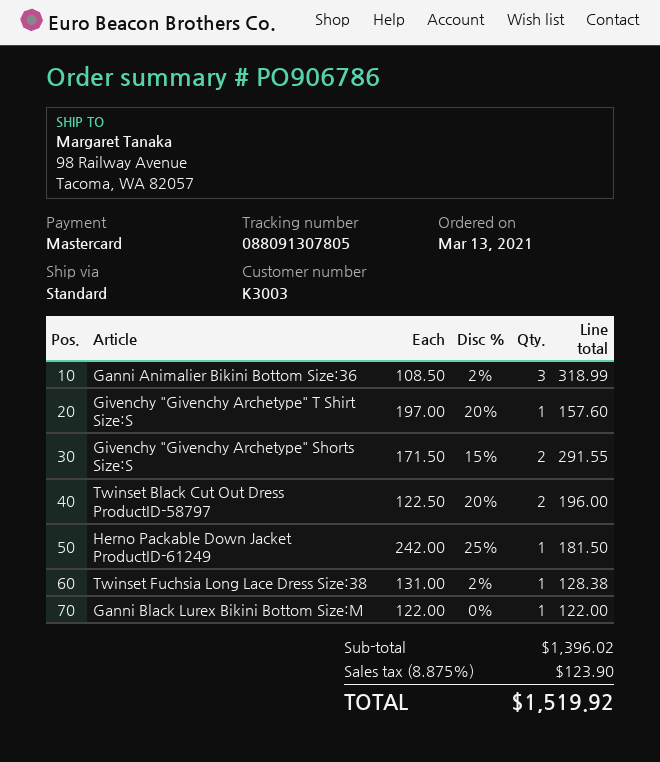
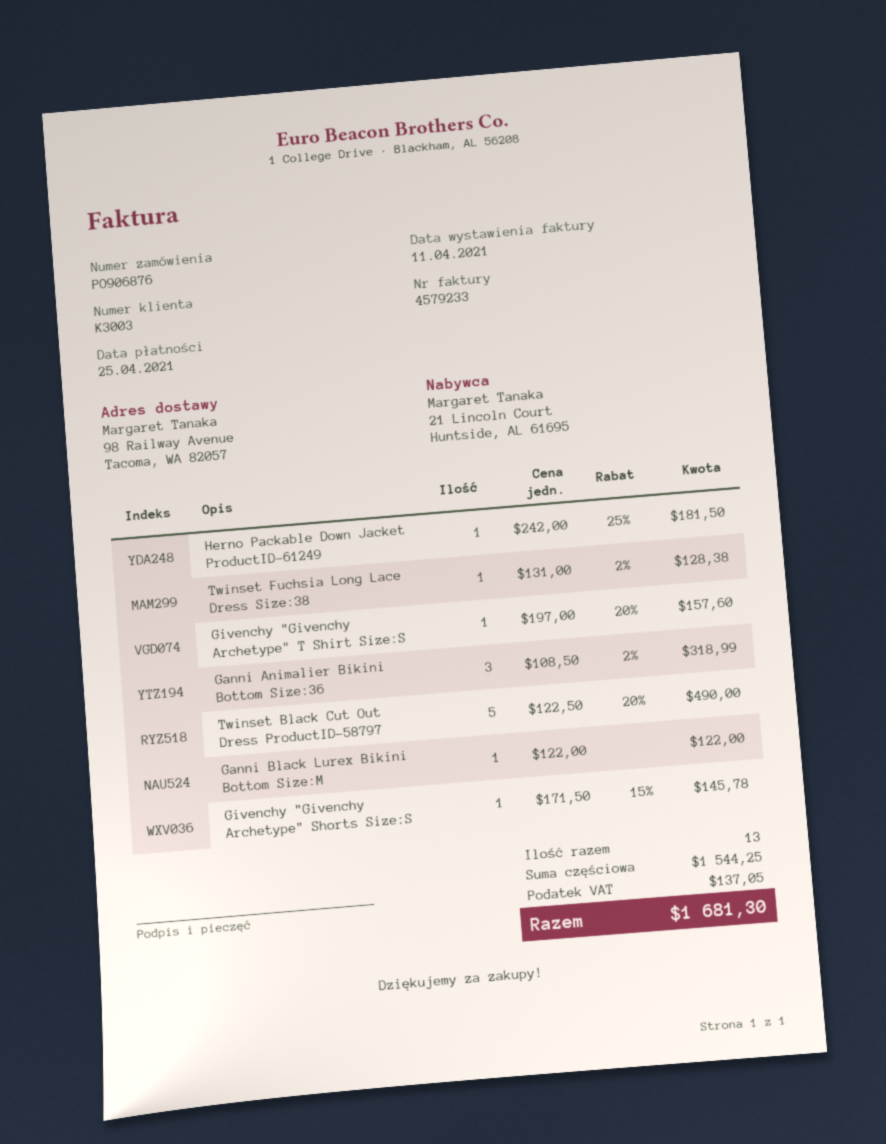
order number: PO906786 -> PO906876
Givenchy "Givenchy Archetype" Shorts Size:S: 2 x 171.50 - 15% = 291.55 -> 1 x 171.50 - 15% = 145.78
Twinset Black Cut Out Dress ProductID-58797: 2 x 122.50 - 20% = 196.00 -> 5 x 122.50 - 20% = 490.00
subtotal: 1396.02 -> 1544.25
tax: 123.90 -> 137.05
total: 1519.92 -> 1681.30

